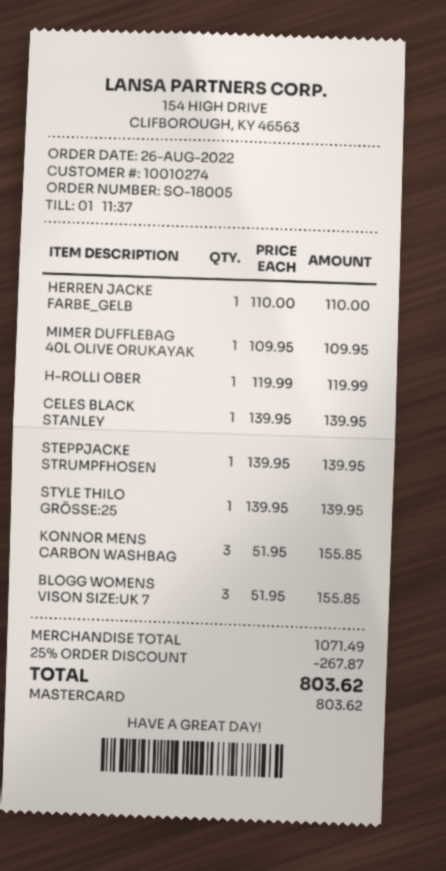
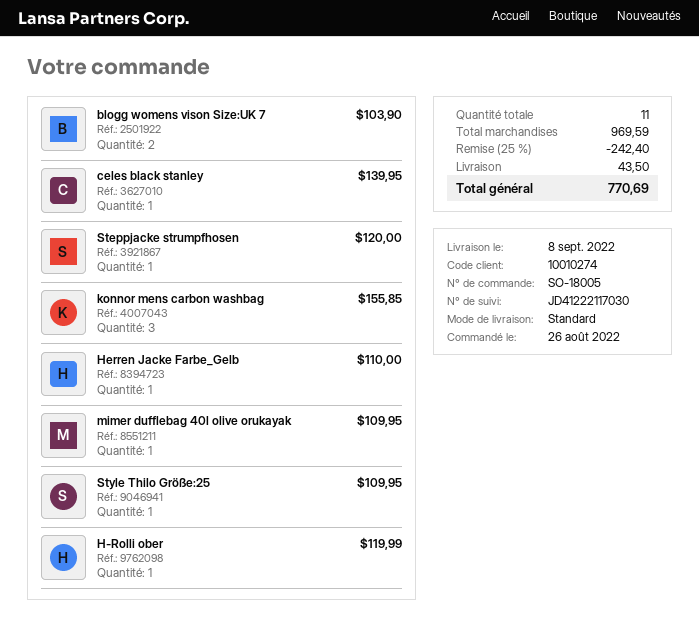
STEPPJACKE STRUMPFHOSEN: 1 for 139.95 -> 1 for 120.00
STYLE THILO GRÖSSE:25: 1 for 139.95 -> 1 for 109.95
BLOGG WOMENS VISON SIZE:UK 7: 3 for 155.85 -> 2 for 103.90
subtotal: 1071.49 -> 969.59
discount: 25% = 267.87 -> 25% = 242.40
shipping: none -> 43.50
total: 803.62 -> 770.69

